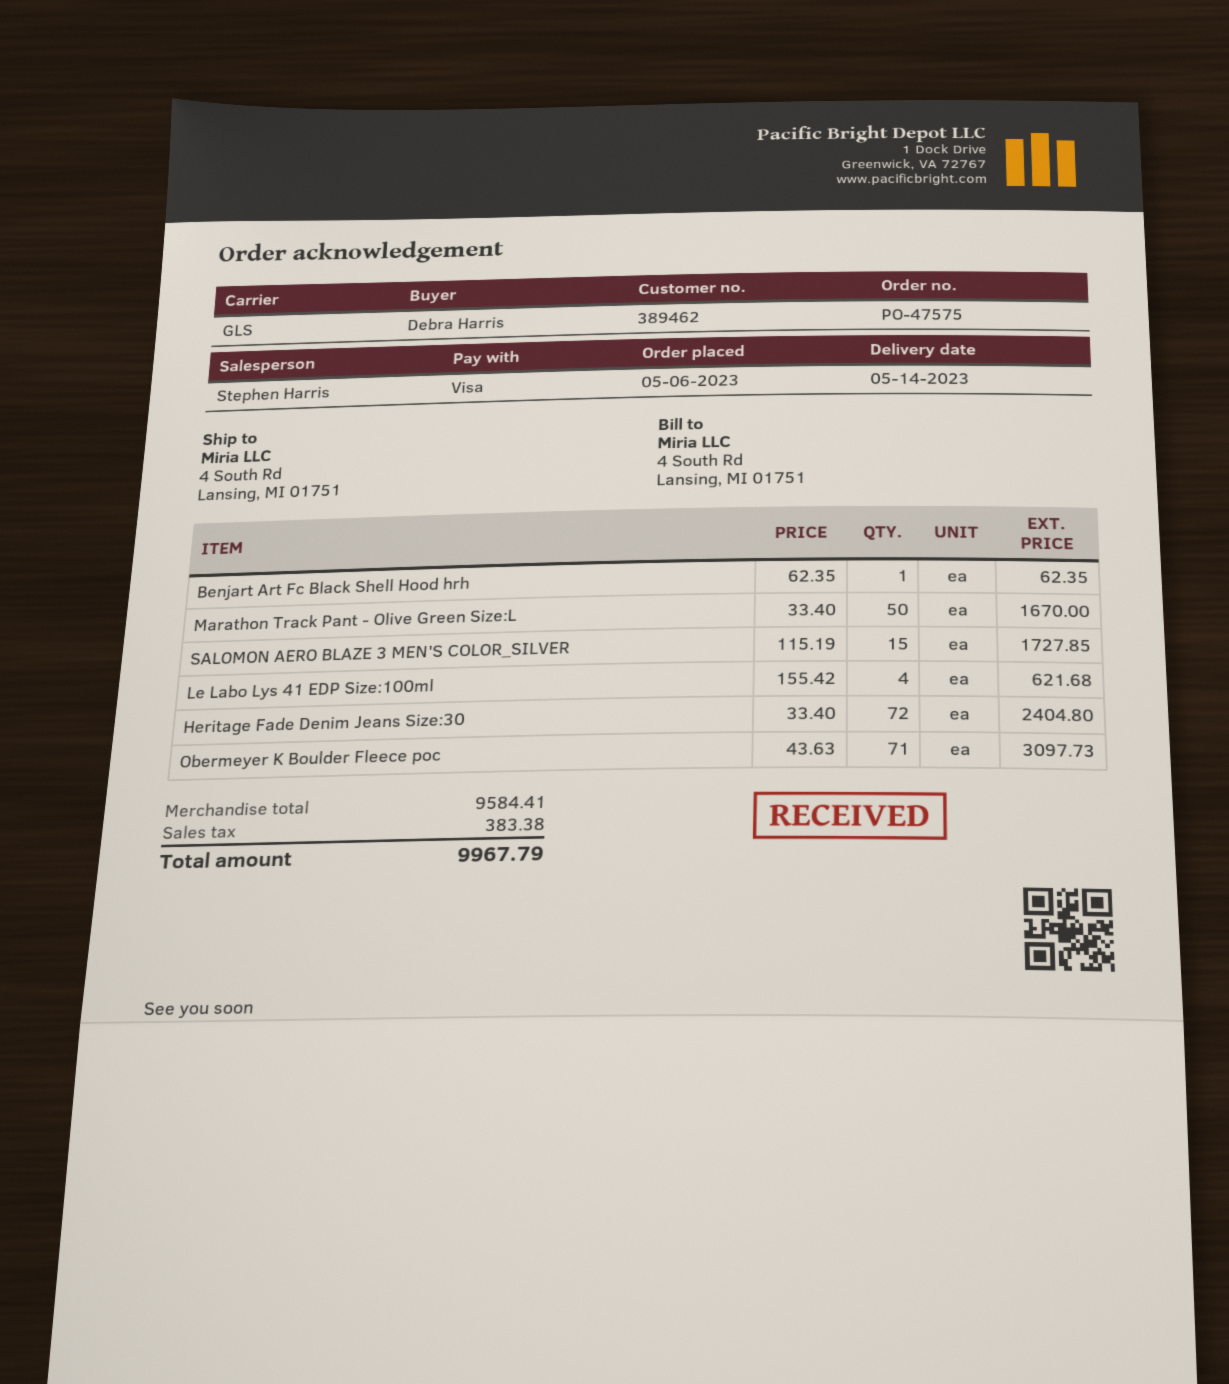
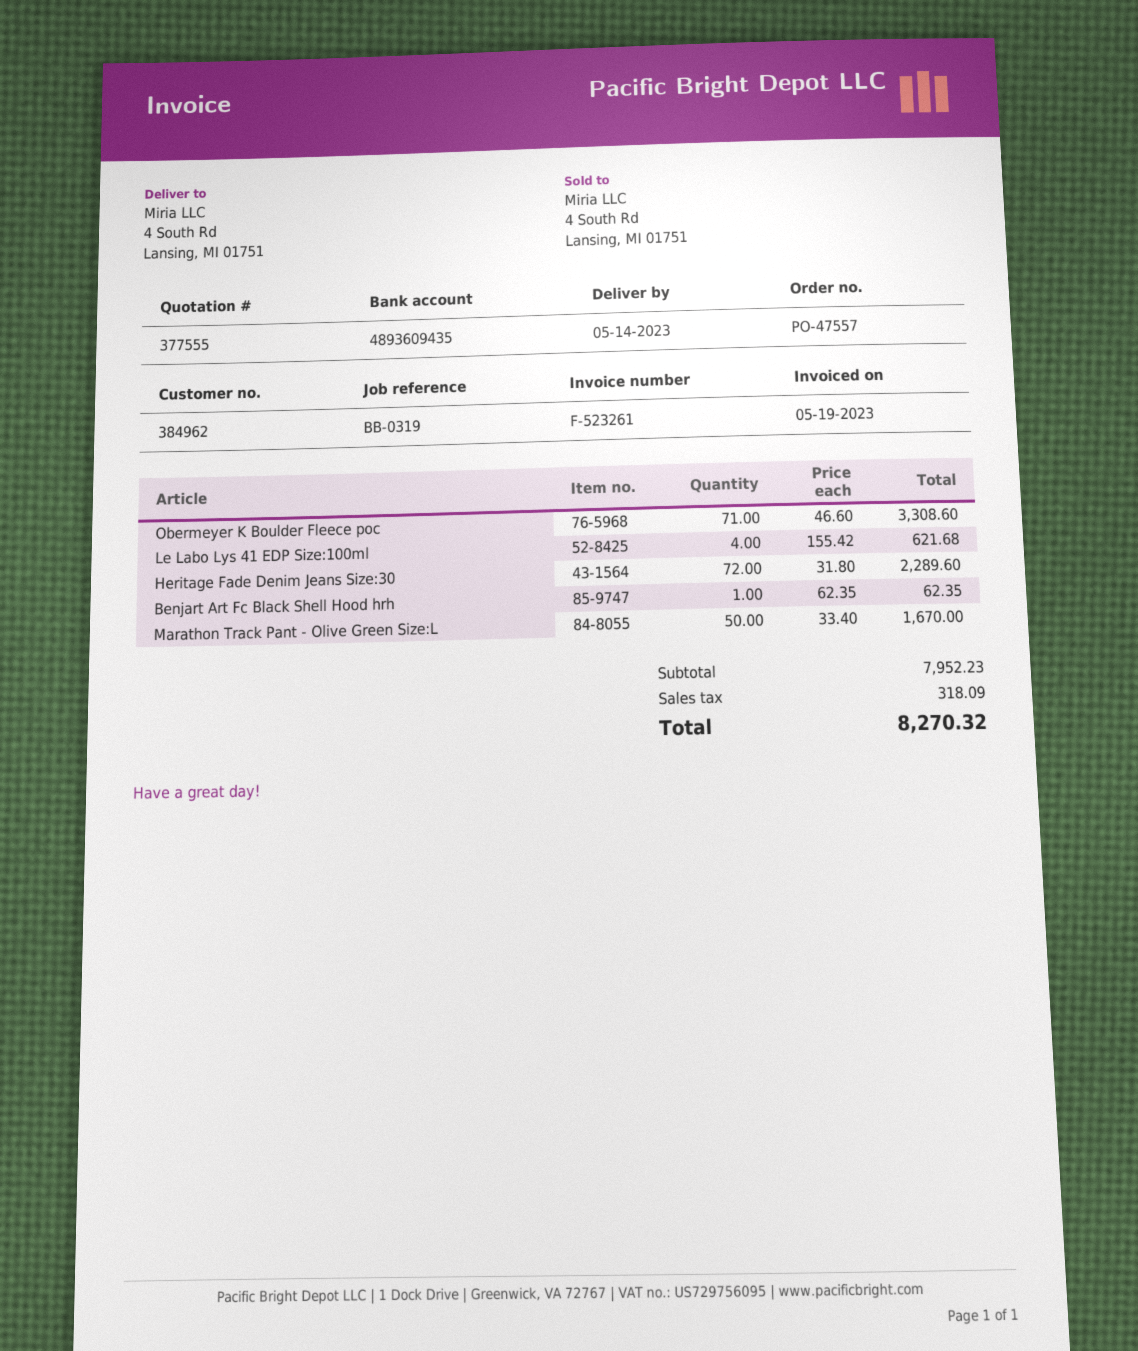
order number: PO-47575 -> PO-47557
customer number: 389462 -> 384962
SALOMON AERO BLAZE 3 MEN'S COLOR_SILVER: 15 x 115.19 = 1727.85 -> none
Heritage Fade Denim Jeans Size:30: 72 x 33.40 = 2404.80 -> 72 x 31.80 = 2289.60
Obermeyer K Boulder Fleece poc: 71 x 43.63 = 3097.73 -> 71 x 46.60 = 3308.60
subtotal: 9584.41 -> 7952.23
tax: 383.38 -> 318.09
total: 9967.79 -> 8270.32

